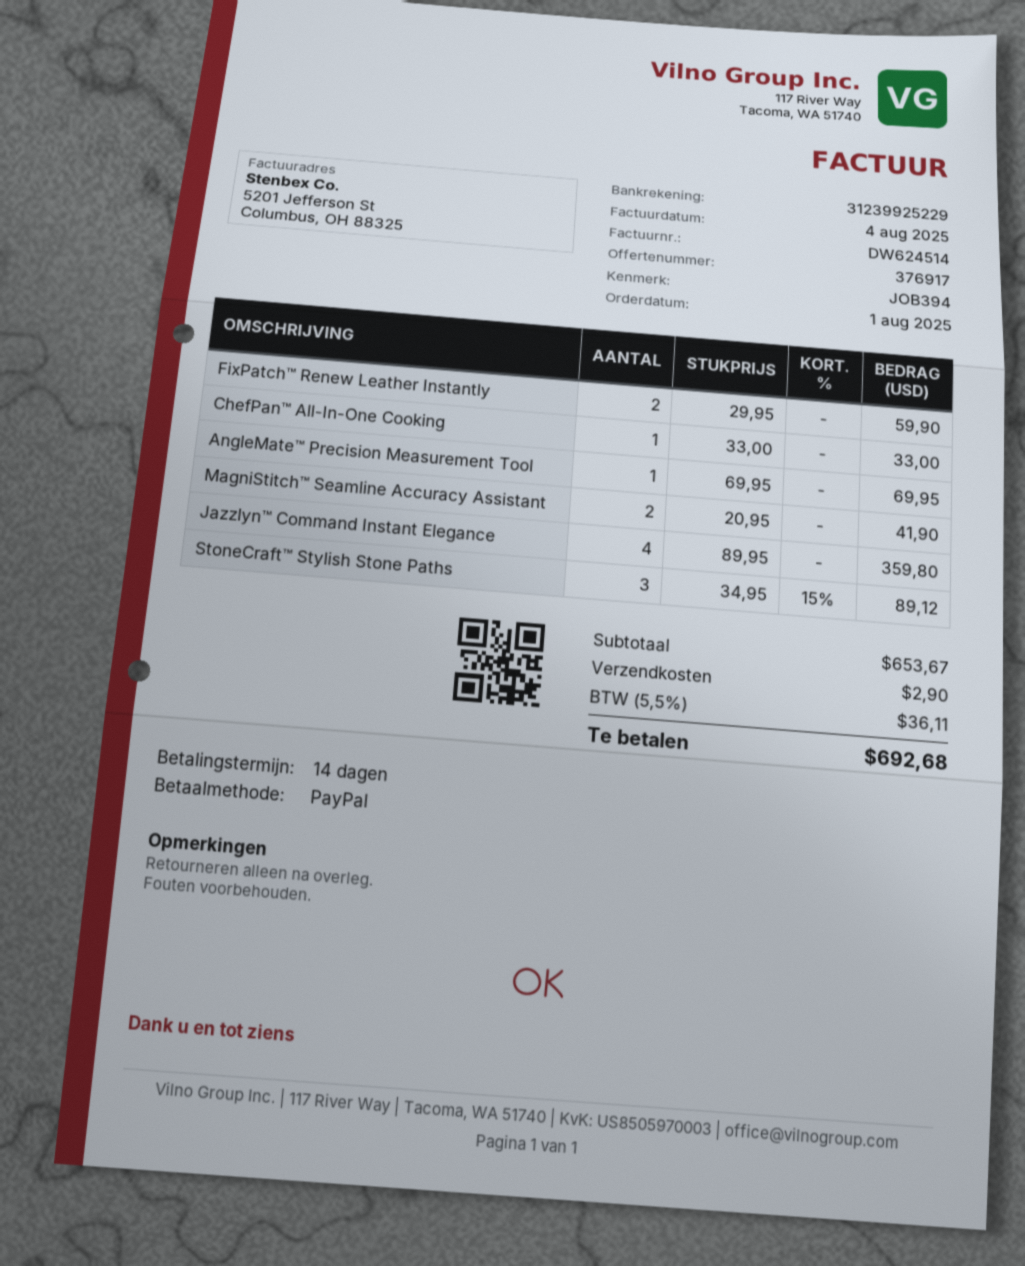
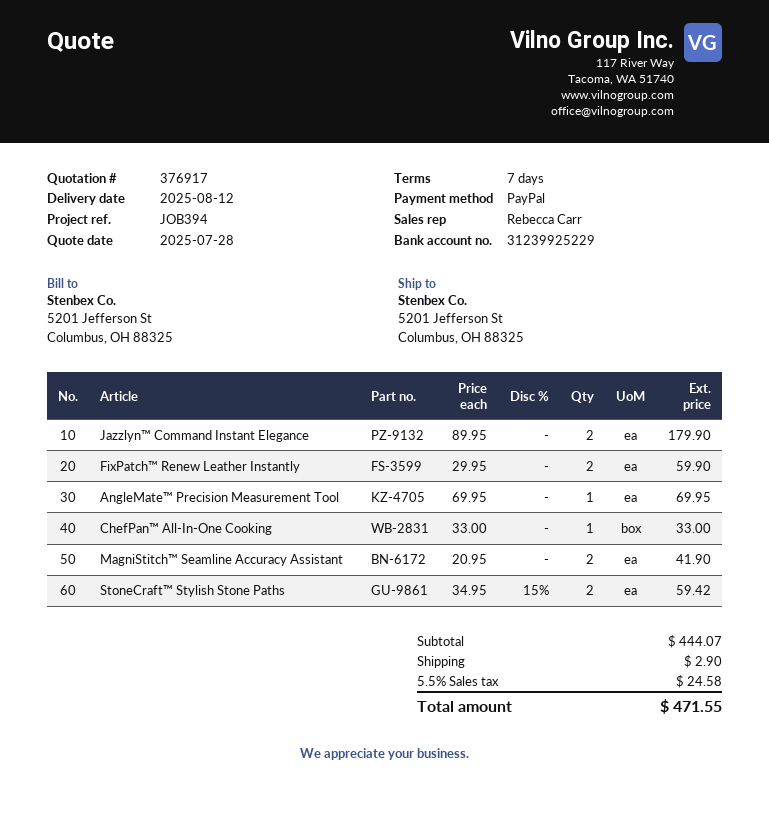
payment terms: 14 days -> 7 days
Jazzlyn™ Command Instant Elegance: 4 x 89.95 = 359.80 -> 2 x 89.95 = 179.90
StoneCraft™ Stylish Stone Paths: 3 x 34.95 - 15% = 89.12 -> 2 x 34.95 - 15% = 59.42
subtotal: 653.67 -> 444.07
tax: 5.5% = 36.11 -> 5.5% = 24.58
total: 692.68 -> 471.55

